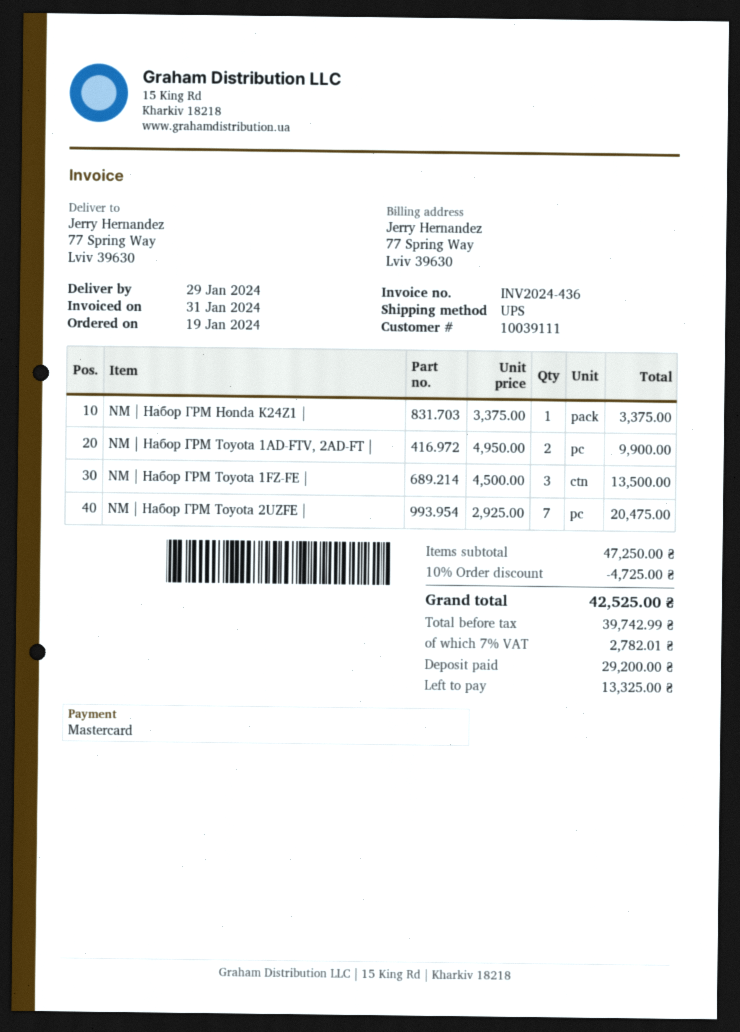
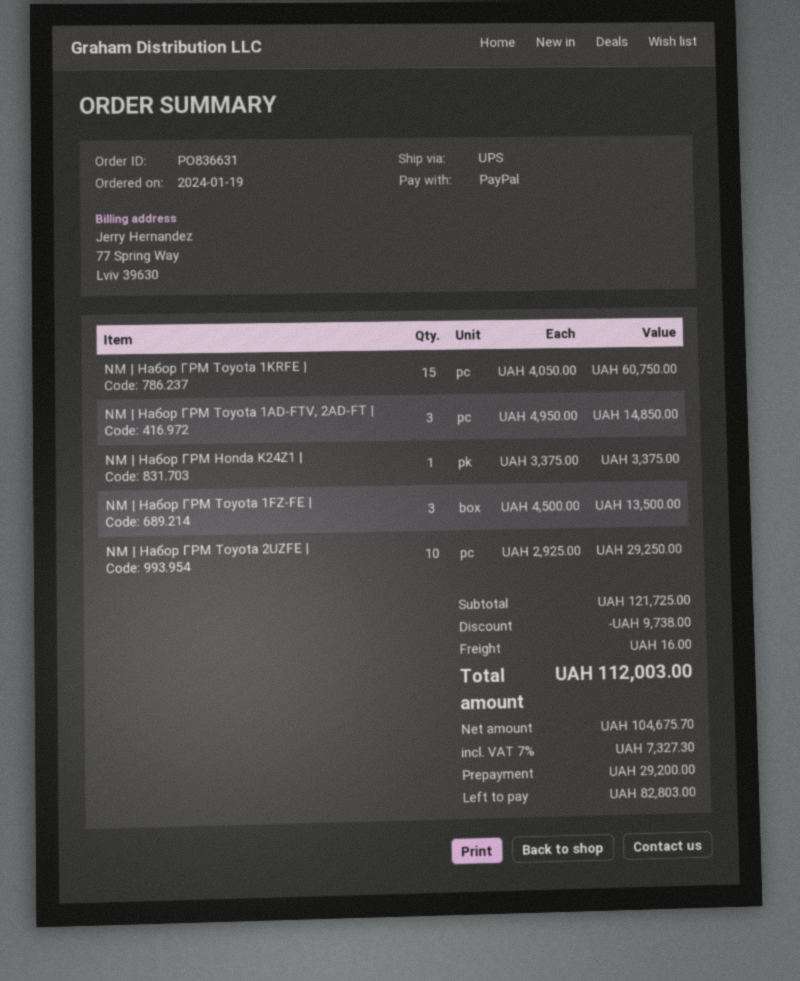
payment method: Mastercard -> PayPal
NM | Набор ГРМ Toyota 1AD-FTV, 2AD-FT |: 2 x 4950.00 = 9900.00 -> 3 x 4950.00 = 14850.00
NM | Набор ГРМ Toyota 2UZFE |: 7 x 2925.00 = 20475.00 -> 10 x 2925.00 = 29250.00
NM | Набор ГРМ Toyota 1KRFE |: none -> 15 x 4050.00 = 60750.00
subtotal: 47250.00 -> 121725.00
discount: 4725.00 -> 9738.00
shipping: none -> 16.00
net: 39742.99 -> 104675.70
tax: 7% = 2782.01 -> 7% = 7327.30
total: 42525.00 -> 112003.00
balance: 13325.00 -> 82803.00

